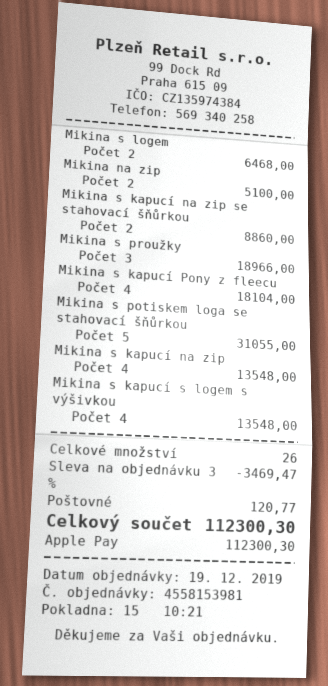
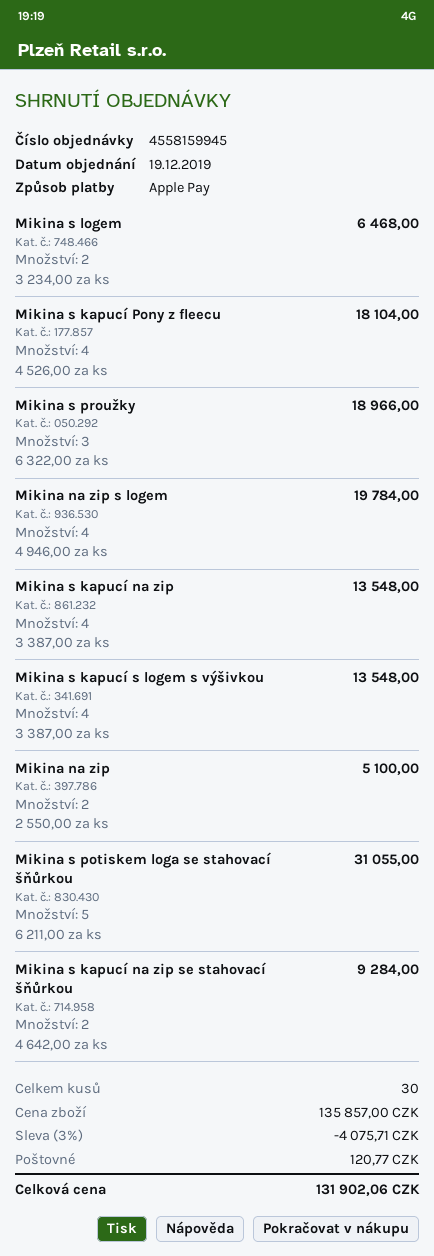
order number: 4558153981 -> 4558159945
Mikina s kapucí na zip se stahovací šňůrkou: 2 for 8860.00 -> 2 for 9284.00
Mikina na zip s logem: none -> 4 for 19784.00
total quantity: 26 -> 30
discount: 3% = 3469.47 -> 3% = 4075.71
total: 112300.30 -> 131902.06

